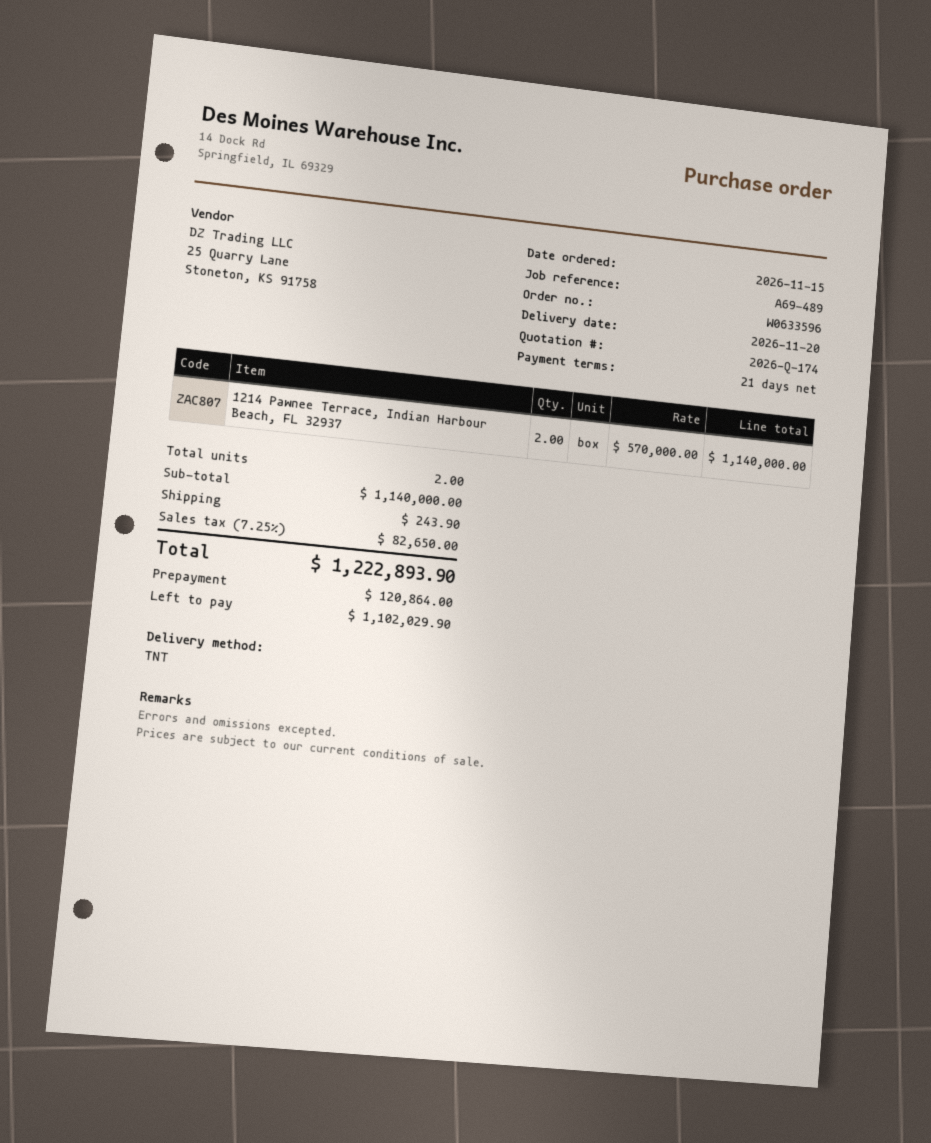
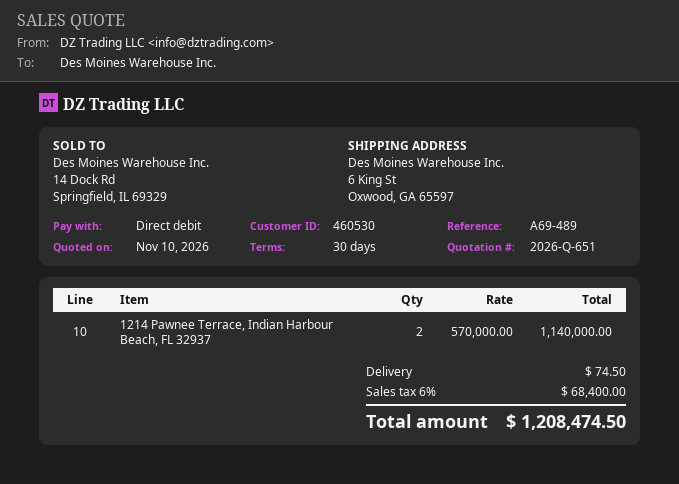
quote number: 2026-Q-174 -> 2026-Q-651
payment terms: 21 days -> 30 days
shipping: 243.90 -> 74.50
tax: 7.25% = 82650.00 -> 6% = 68400.00
total: 1222893.90 -> 1208474.50

